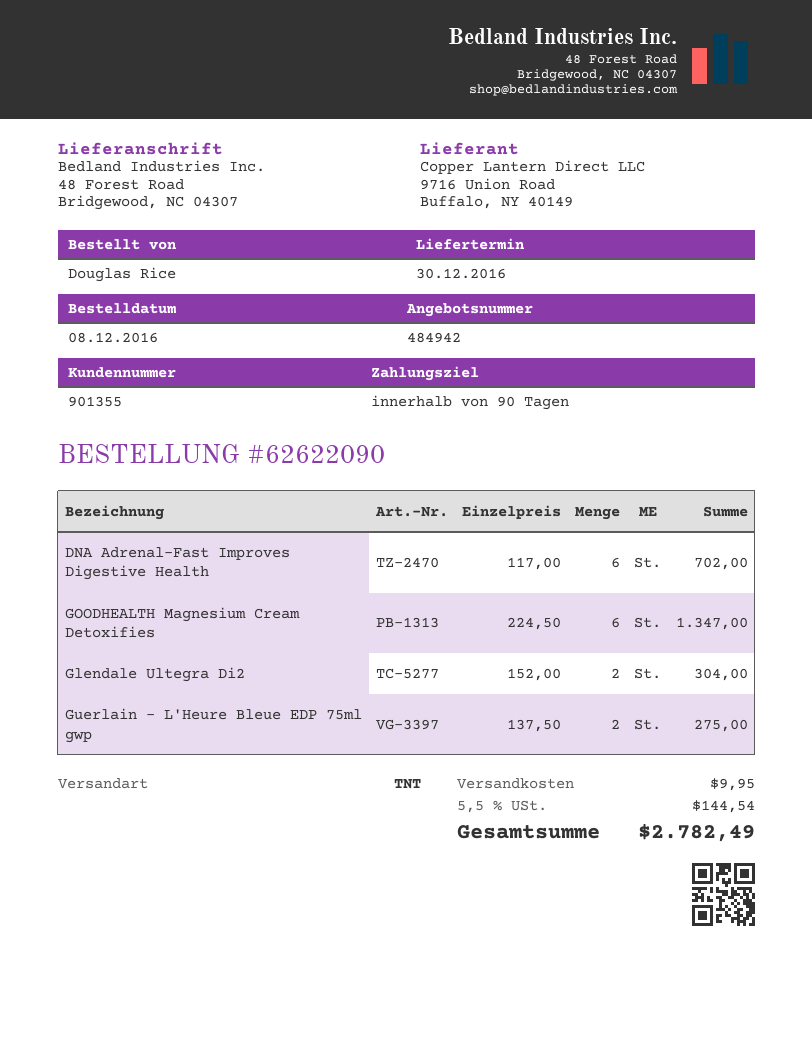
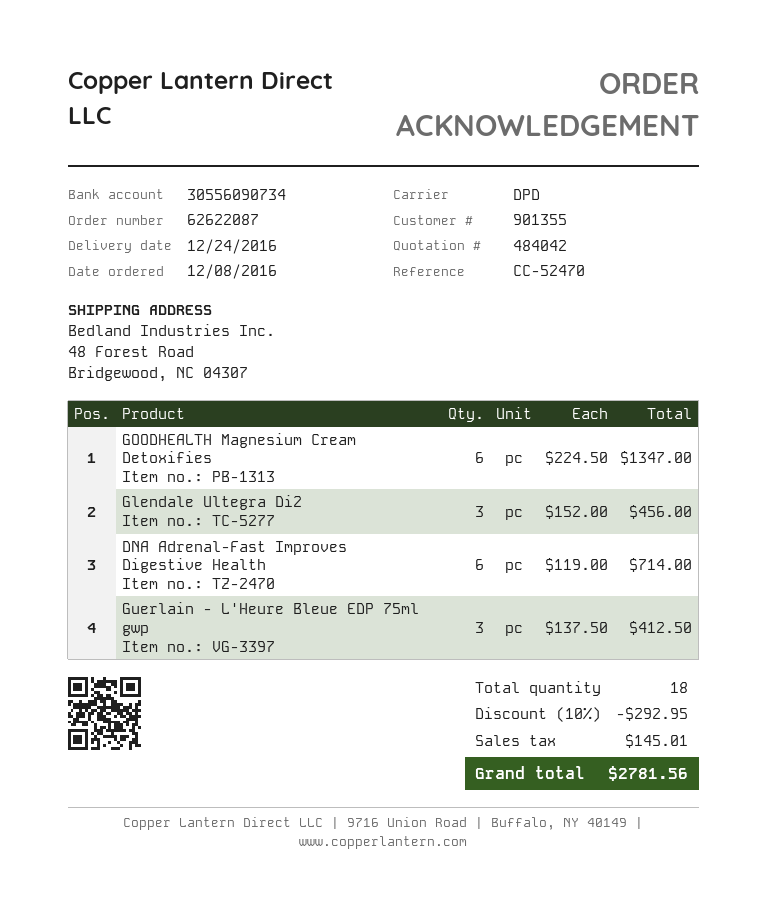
quote number: 484942 -> 484042
order number: 62622090 -> 62622087
delivery date: 2016-12-30 -> 2016-12-24
shipping method: TNT -> DPD
DNA Adrenal-Fast Improves Digestive Health: 6 x 117.00 = 702.00 -> 6 x 119.00 = 714.00
Glendale Ultegra Di2: 2 x 152.00 = 304.00 -> 3 x 152.00 = 456.00
Guerlain - L'Heure Bleue EDP 75ml gwp: 2 x 137.50 = 275.00 -> 3 x 137.50 = 412.50
discount: none -> 10% = 292.95
shipping: 9.95 -> none
tax: 144.54 -> 145.01
total: 2782.49 -> 2781.56

